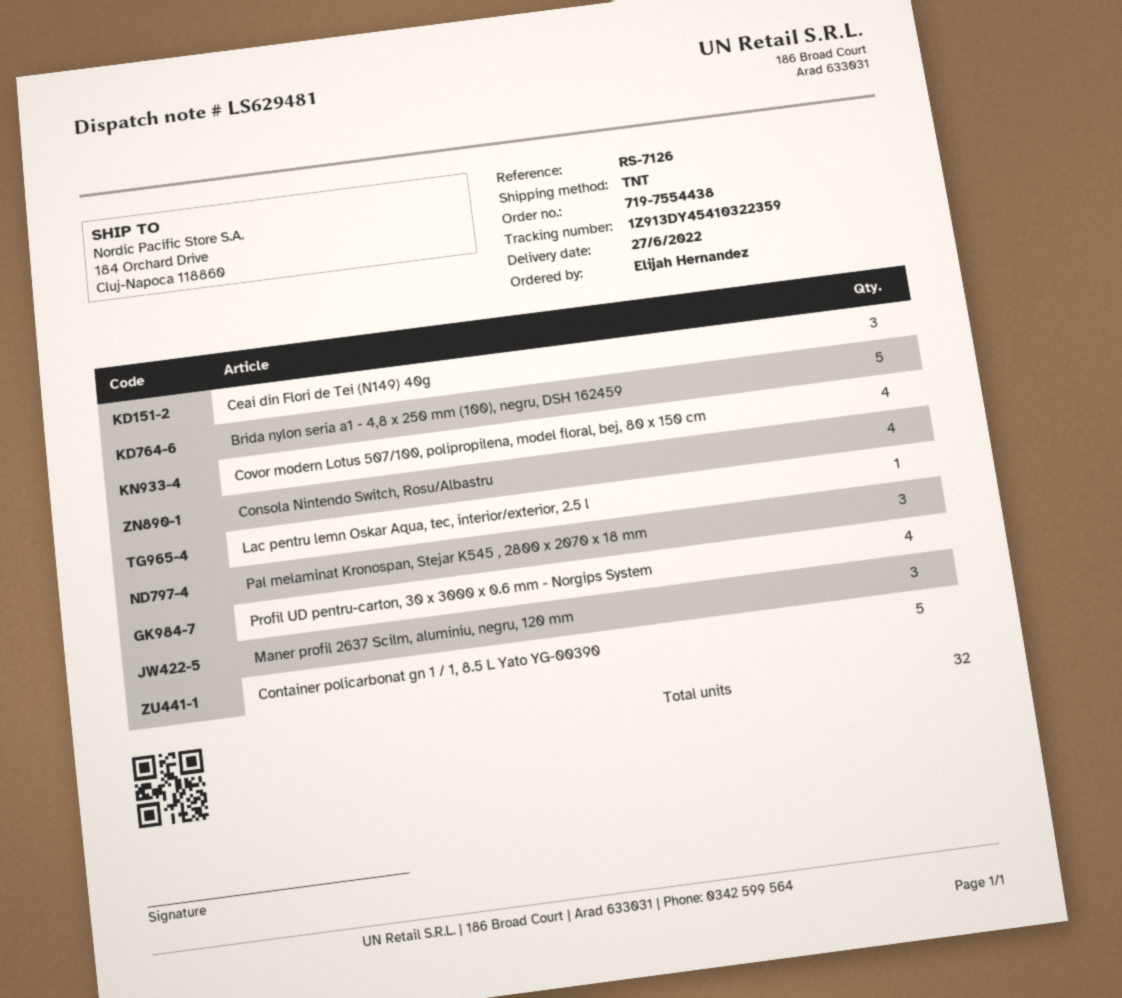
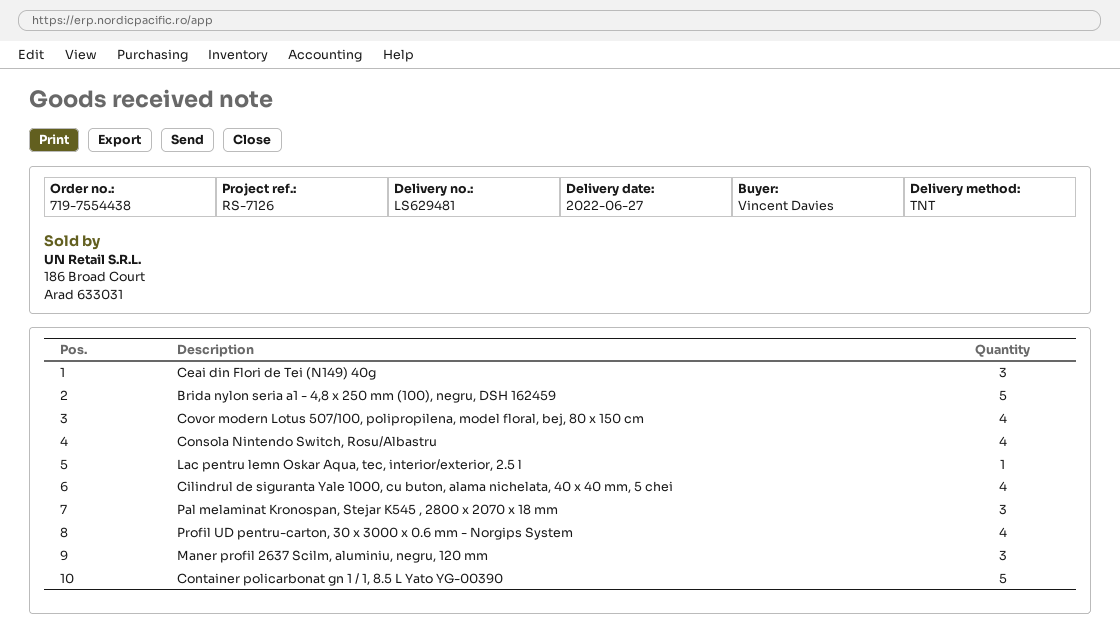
ordered by: Elijah Hernandez -> Vincent Davies
Cilindrul de siguranta Yale 1000, cu buton, alama nichelata, 40 x 40 mm, 5 chei: none -> 4

